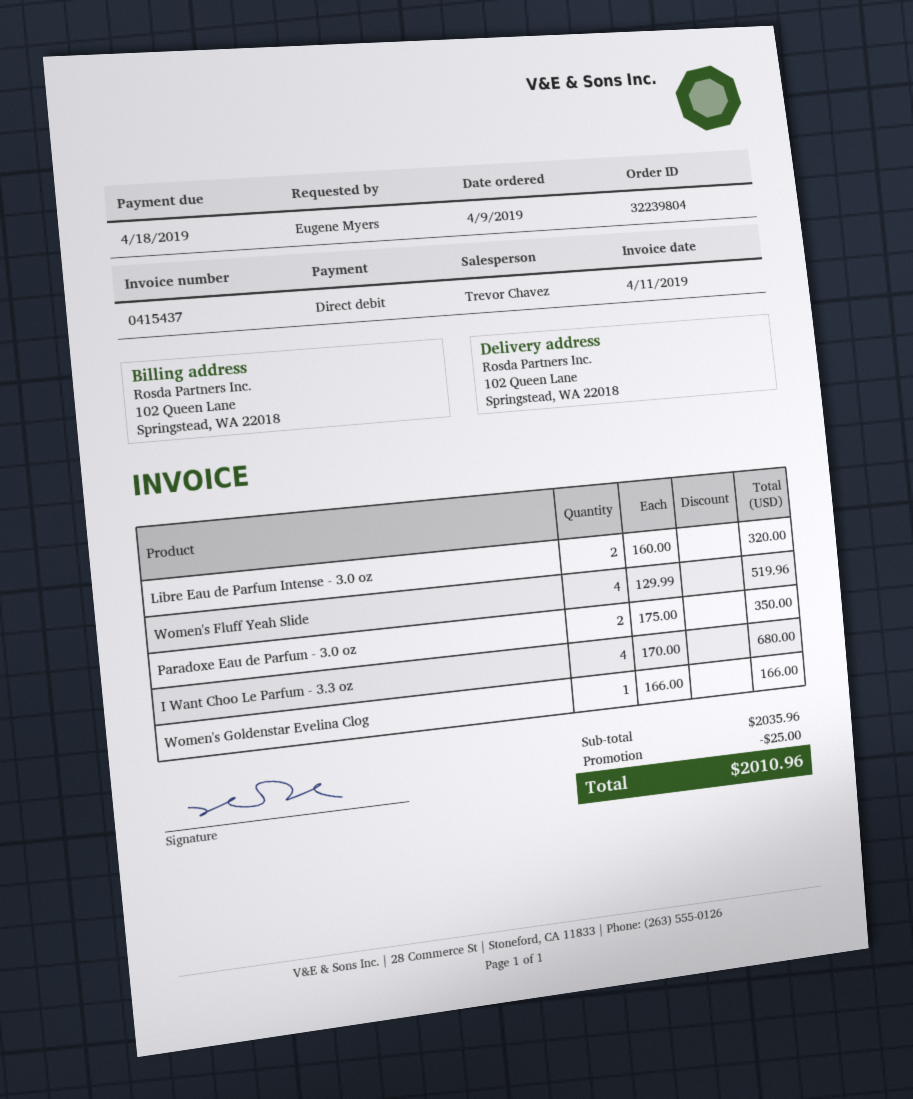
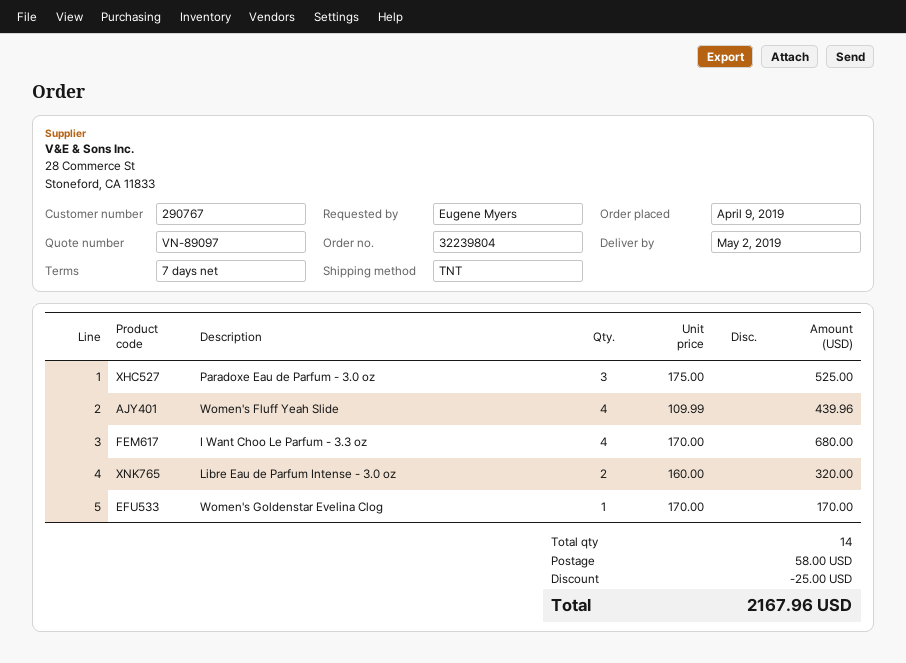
Women's Fluff Yeah Slide: 4 x 129.99 = 519.96 -> 4 x 109.99 = 439.96
Paradoxe Eau de Parfum - 3.0 oz: 2 x 175.00 = 350.00 -> 3 x 175.00 = 525.00
Women's Goldenstar Evelina Clog: 1 x 166.00 = 166.00 -> 1 x 170.00 = 170.00
shipping: none -> 58.00
total: 2010.96 -> 2167.96

